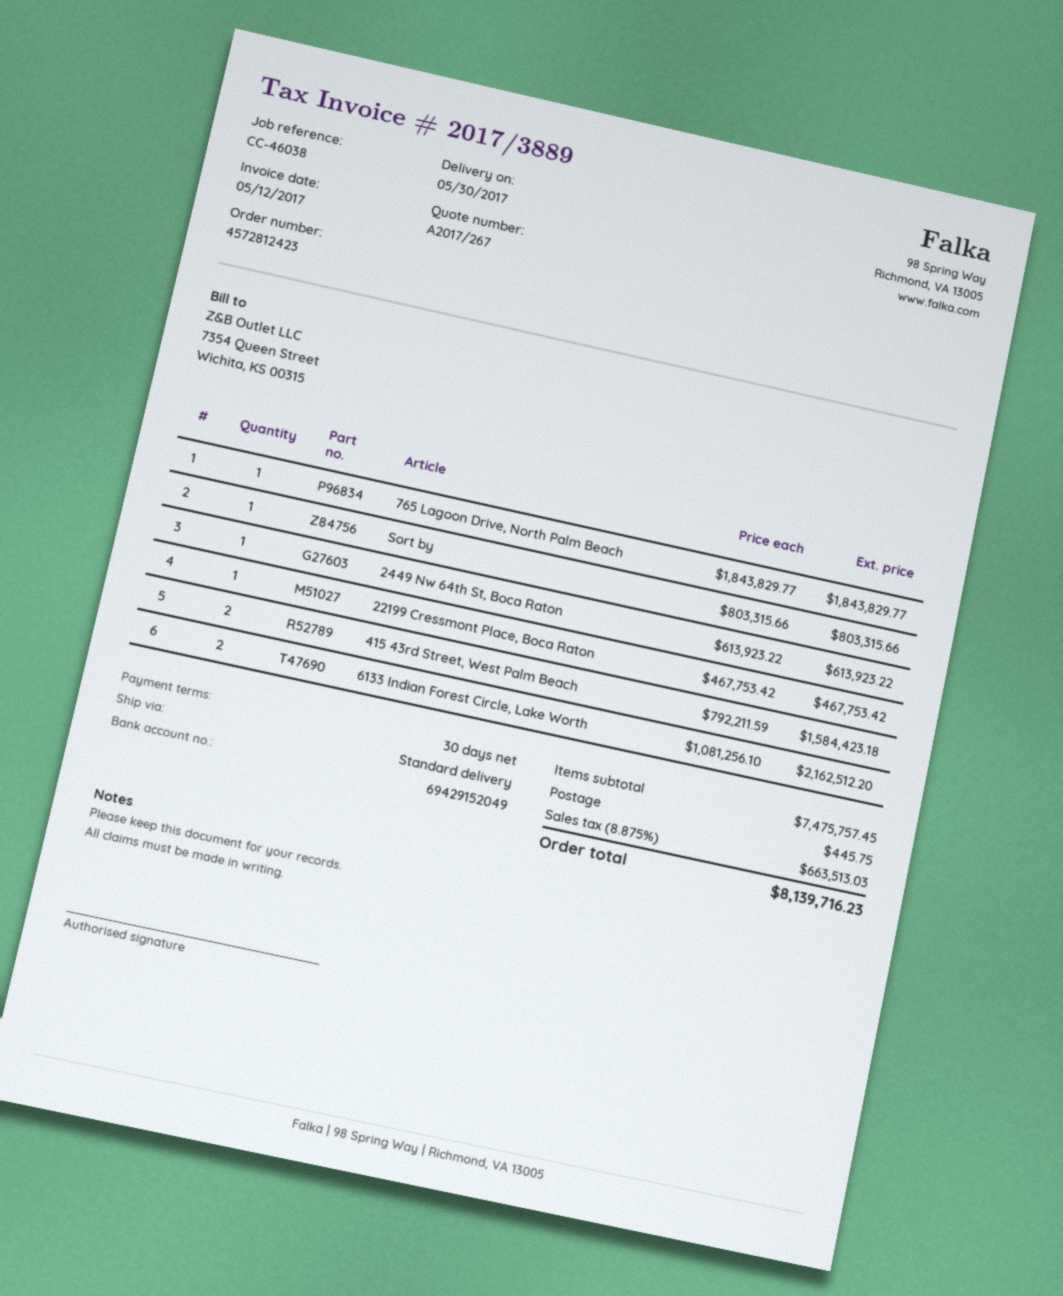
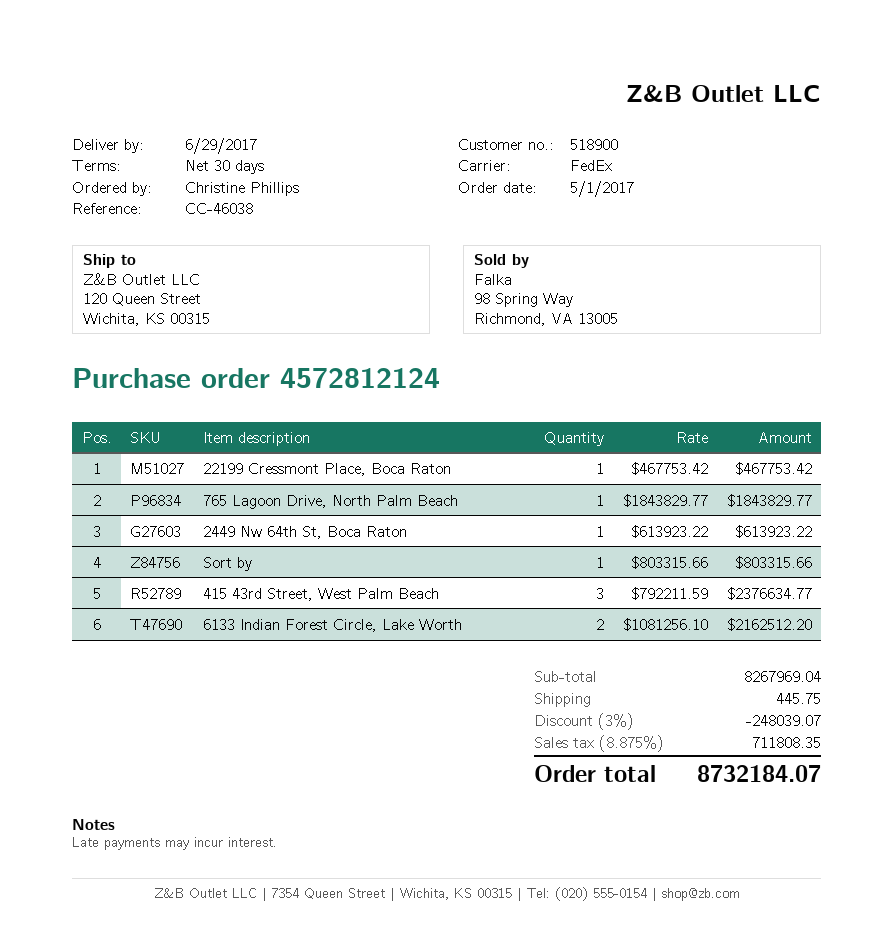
order number: 4572812423 -> 4572812124
delivery date: 2017-05-30 -> 2017-06-29
shipping method: standard -> FedEx
415 43rd Street, West Palm Beach: 2 x 792211.59 = 1584423.18 -> 3 x 792211.59 = 2376634.77
subtotal: 7475757.45 -> 8267969.04
discount: none -> 3% = 248039.07
tax: 8.875% = 663513.03 -> 8.875% = 711808.35
total: 8139716.23 -> 8732184.07

